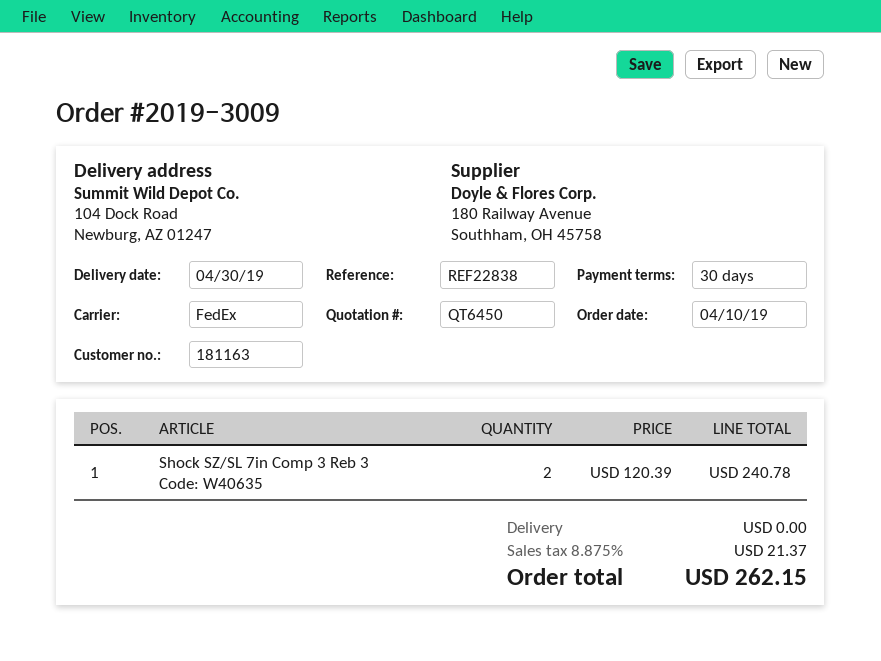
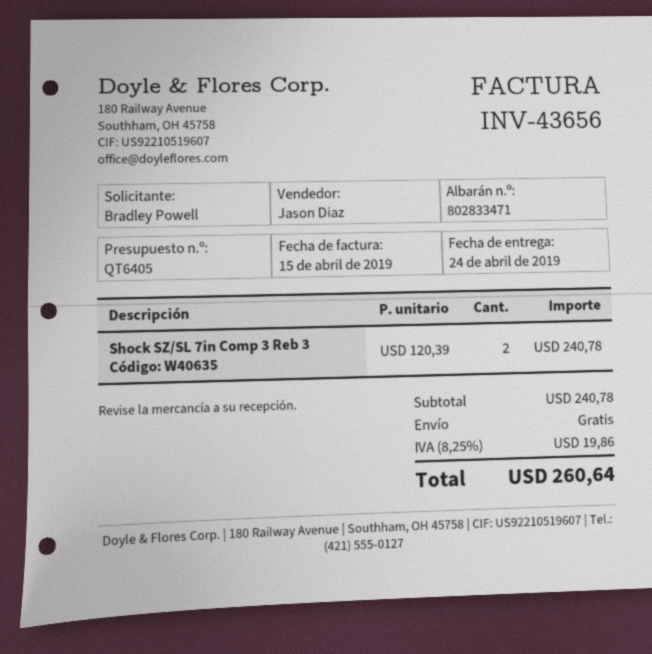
quote number: QT6450 -> QT6405
delivery date: 2019-04-30 -> 2019-04-24
tax: 8.875% = 21.37 -> 8.25% = 19.86
total: 262.15 -> 260.64

